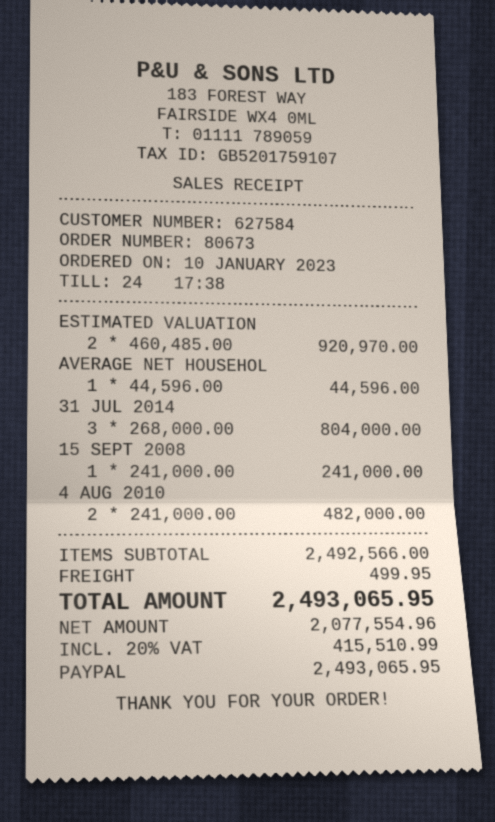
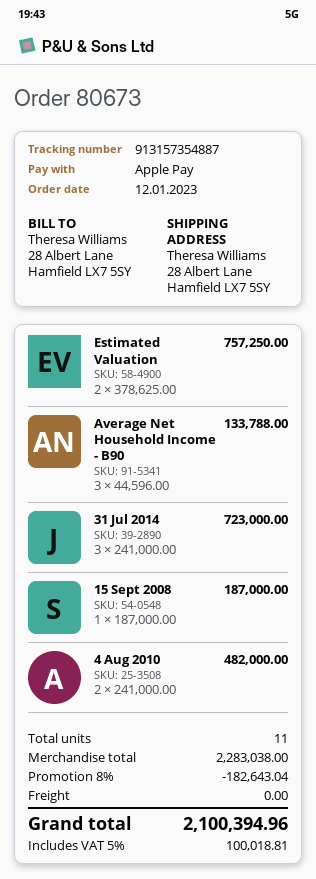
order date: 2023-01-10 -> 2023-01-12
payment method: PayPal -> Apple Pay
ESTIMATED VALUATION: 2 x 460485.00 = 920970.00 -> 2 x 378625.00 = 757250.00
AVERAGE NET HOUSEHOL: 1 x 44596.00 = 44596.00 -> 3 x 44596.00 = 133788.00
31 JUL 2014: 3 x 268000.00 = 804000.00 -> 3 x 241000.00 = 723000.00
15 SEPT 2008: 1 x 241000.00 = 241000.00 -> 1 x 187000.00 = 187000.00
subtotal: 2492566.00 -> 2283038.00
discount: none -> 8% = 182643.04
shipping: 499.95 -> 0.00
tax: 20% = 415510.99 -> 5% = 100018.81
total: 2493065.95 -> 2100394.96

